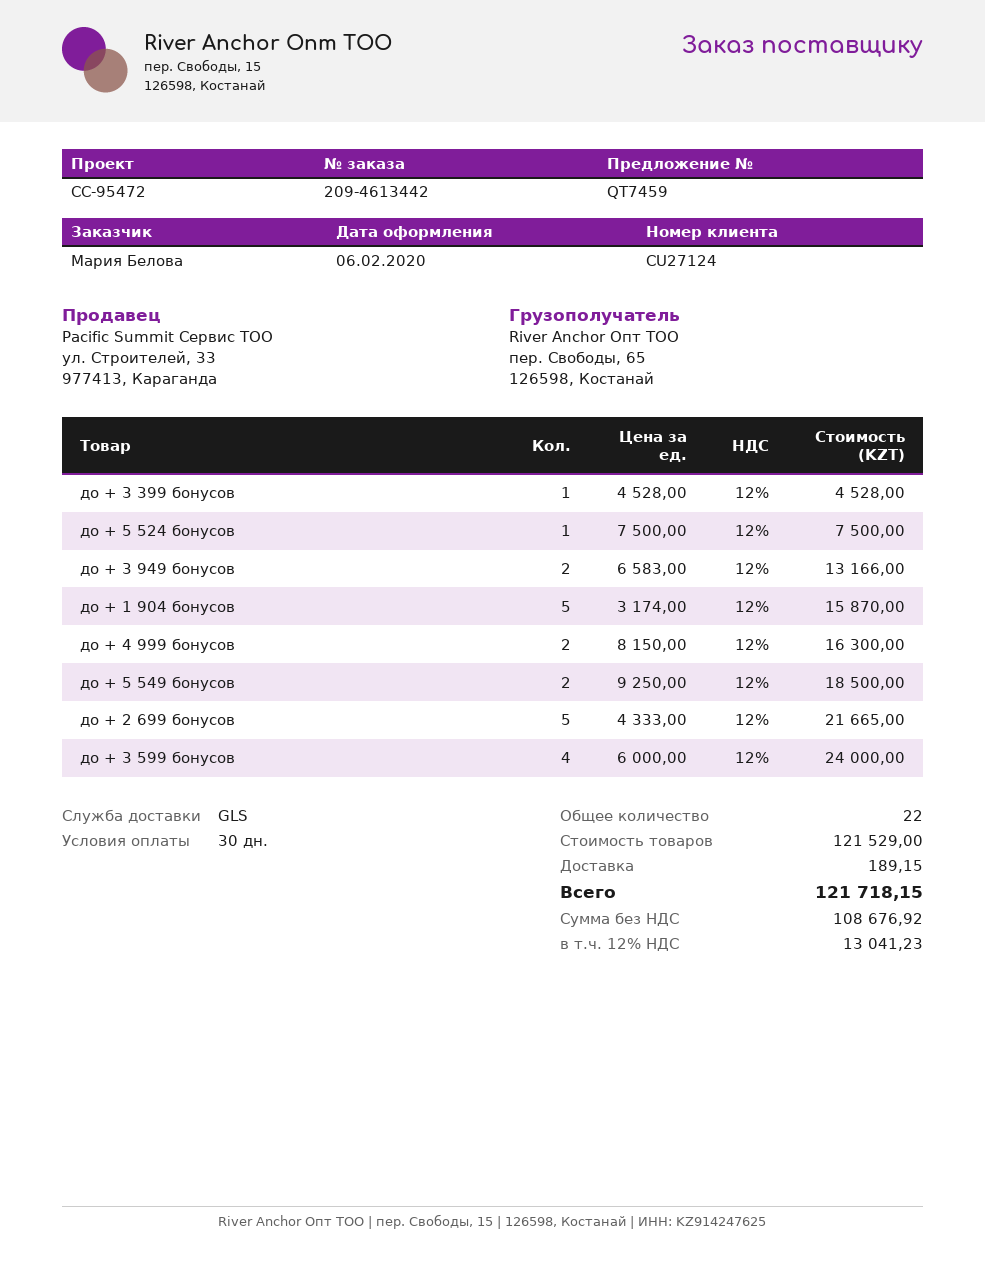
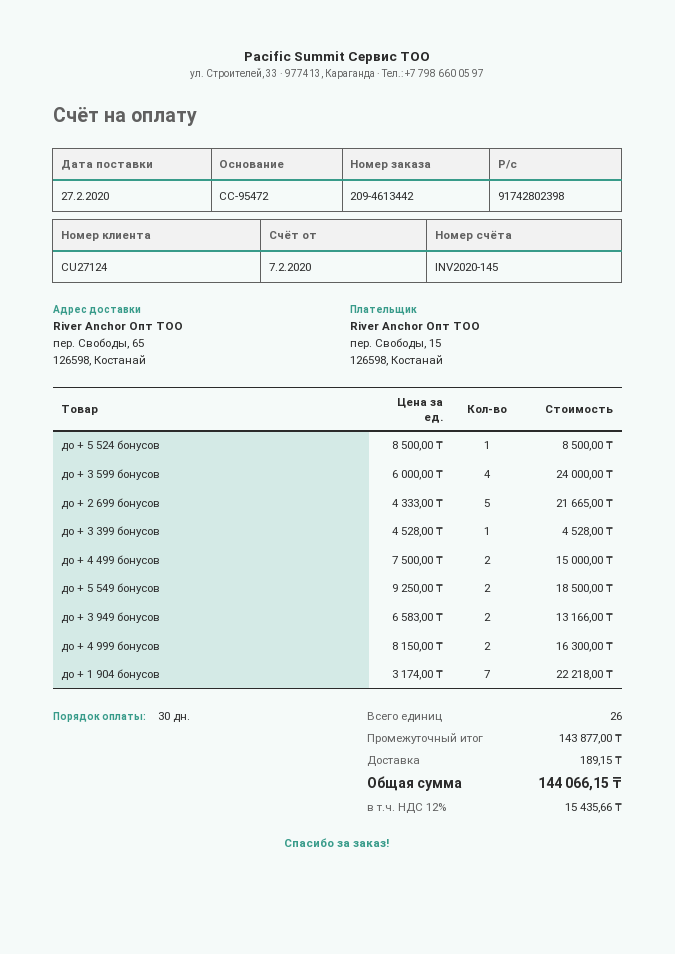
до + 5 524 бонусов: 1 x 7500.00 = 7500.00 -> 1 x 8500.00 = 8500.00
до + 1 904 бонусов: 5 x 3174.00 = 15870.00 -> 7 x 3174.00 = 22218.00
до + 4 499 бонусов: none -> 2 x 7500.00 = 15000.00
total quantity: 22 -> 26
subtotal: 121529.00 -> 143877.00
tax: 12% = 13041.23 -> 12% = 15435.66
total: 121718.15 -> 144066.15

